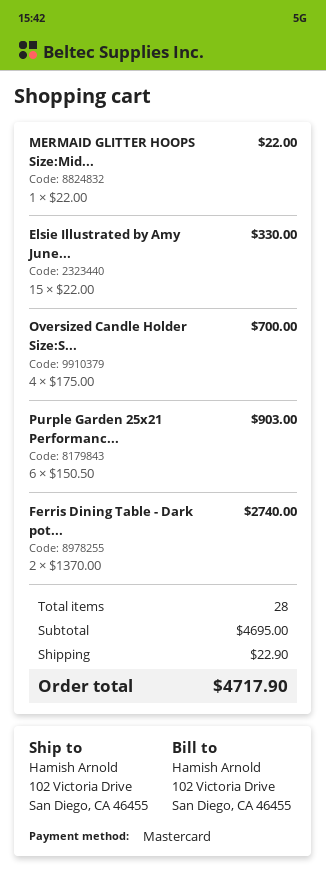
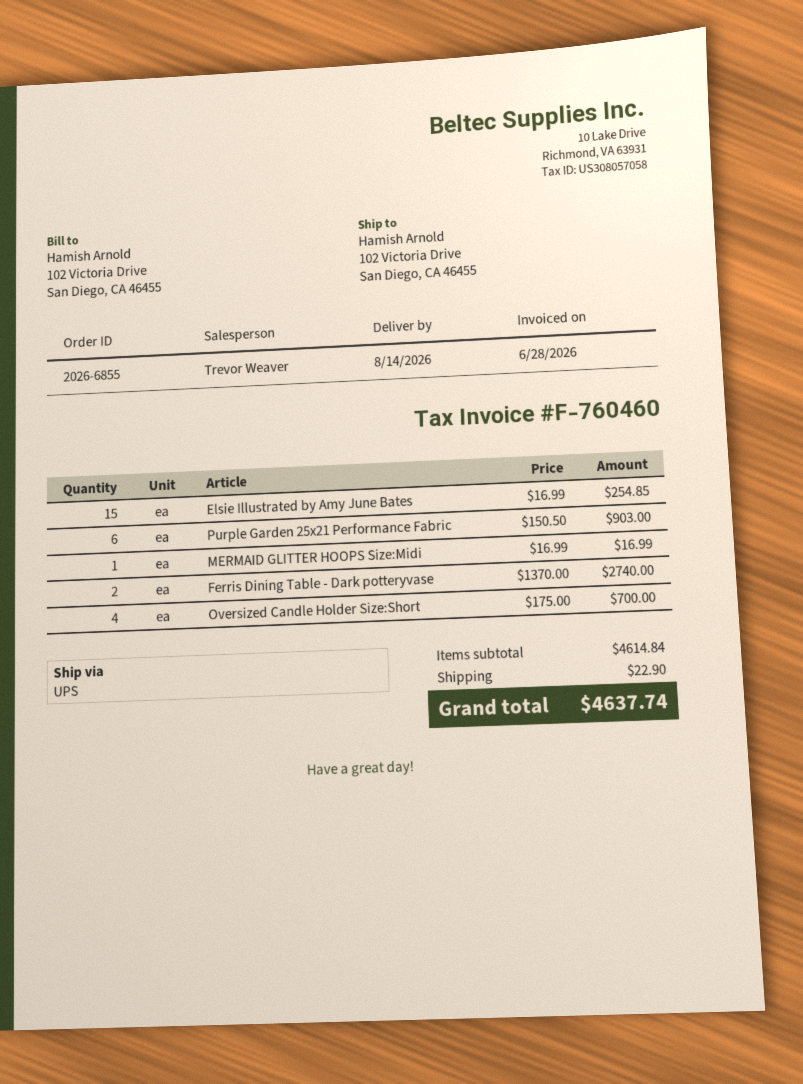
MERMAID GLITTER HOOPS Size:Mid...: 1 x 22.00 = 22.00 -> 1 x 16.99 = 16.99
Elsie Illustrated by Amy June...: 15 x 22.00 = 330.00 -> 15 x 16.99 = 254.85
subtotal: 4695.00 -> 4614.84
total: 4717.90 -> 4637.74

